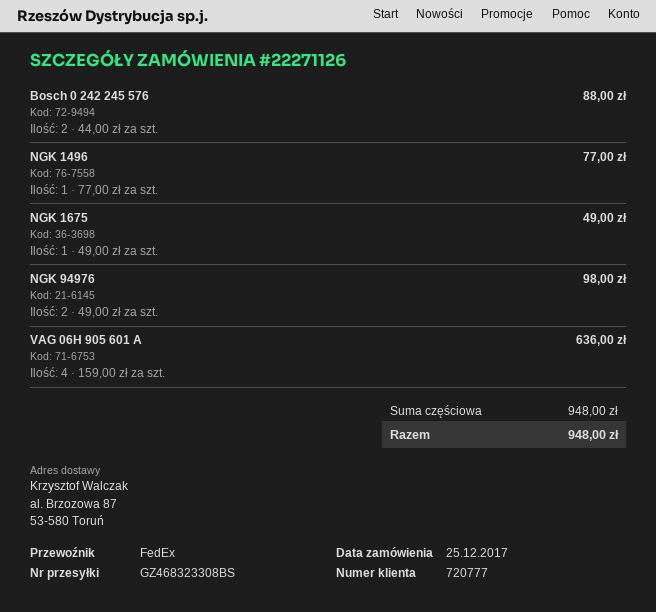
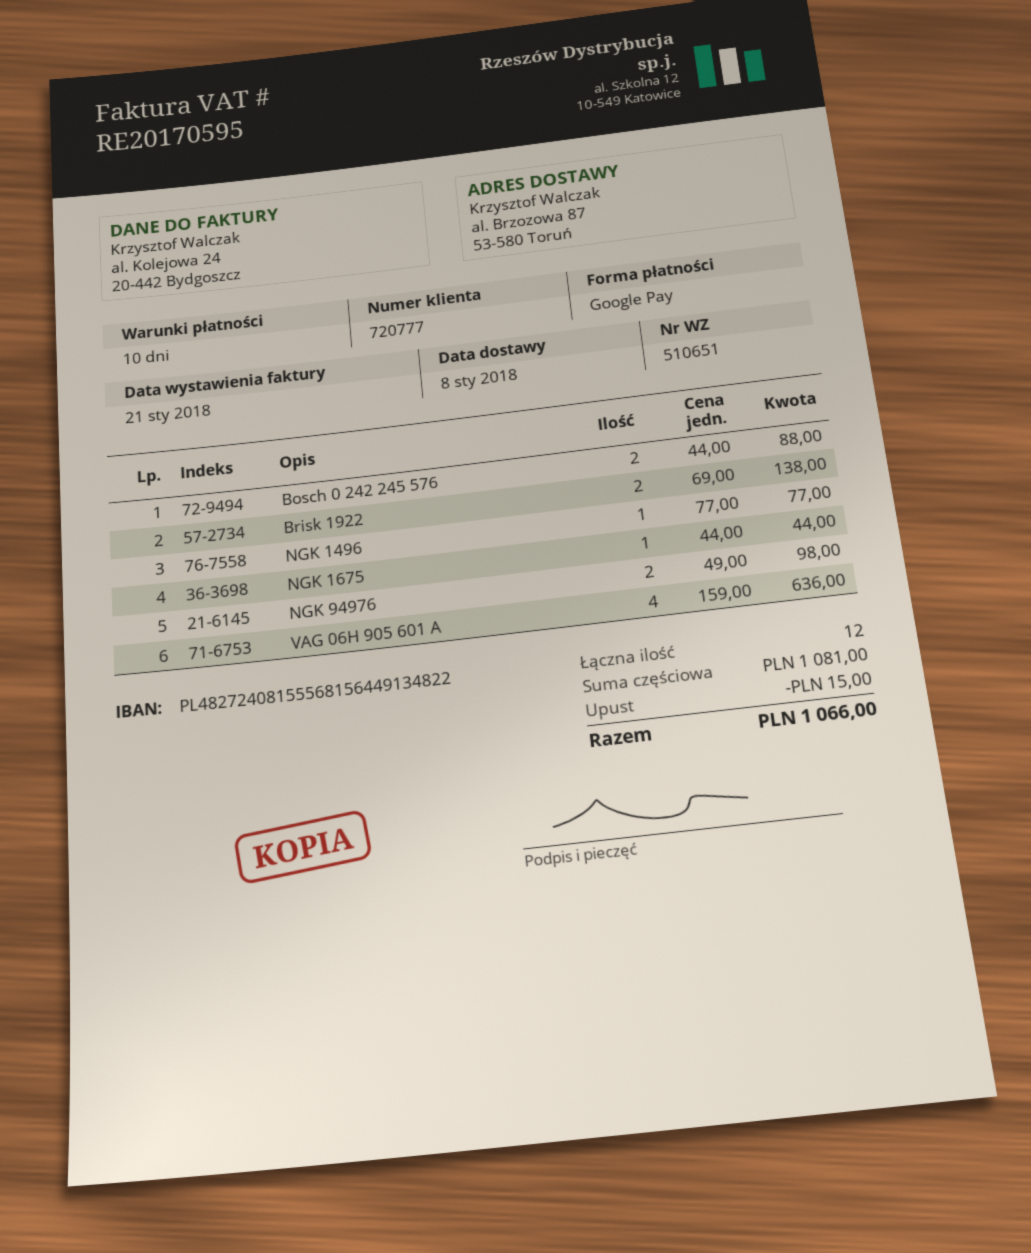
NGK 1675: 1 x 49.00 = 49.00 -> 1 x 44.00 = 44.00
Brisk 1922: none -> 2 x 69.00 = 138.00
subtotal: 948.00 -> 1081.00
discount: none -> 15.00
total: 948.00 -> 1066.00

